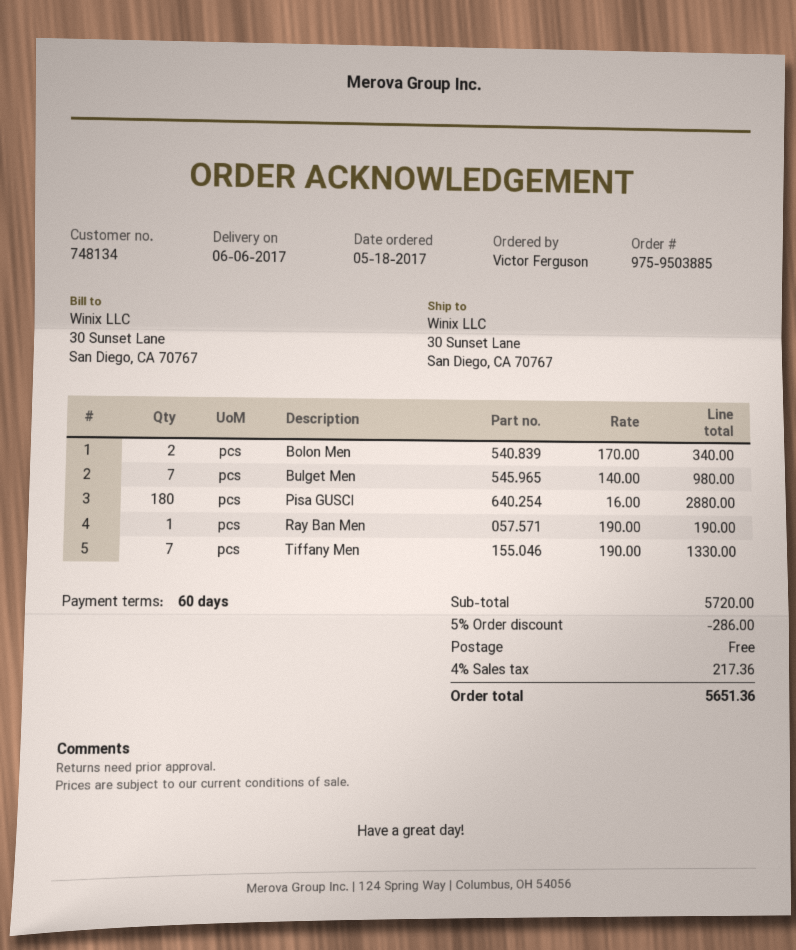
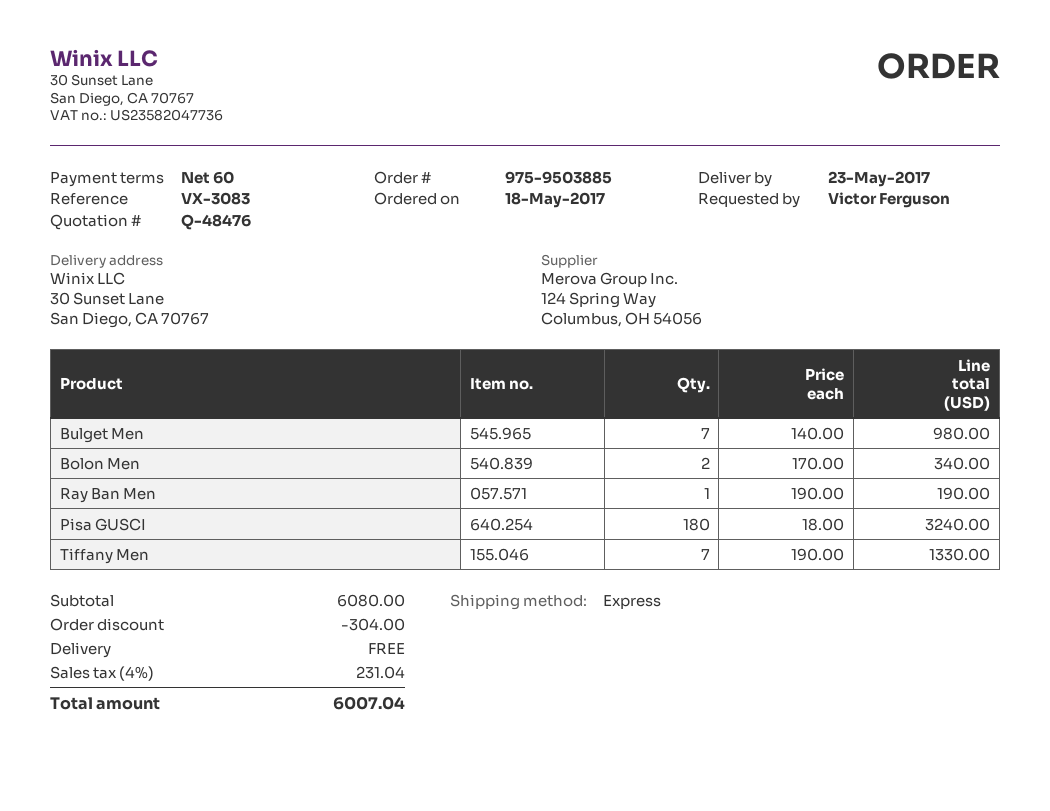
delivery date: 2017-06-06 -> 2017-05-23
Pisa GUSCI: 180 x 16.00 = 2880.00 -> 180 x 18.00 = 3240.00
subtotal: 5720.00 -> 6080.00
discount: 286.00 -> 304.00
tax: 4% = 217.36 -> 4% = 231.04
total: 5651.36 -> 6007.04

